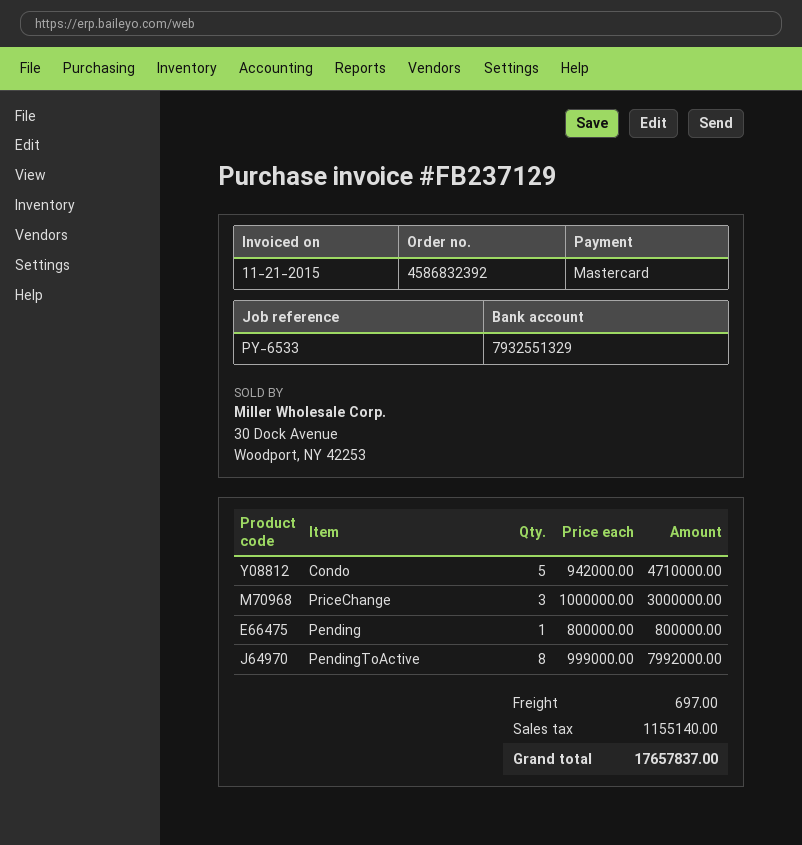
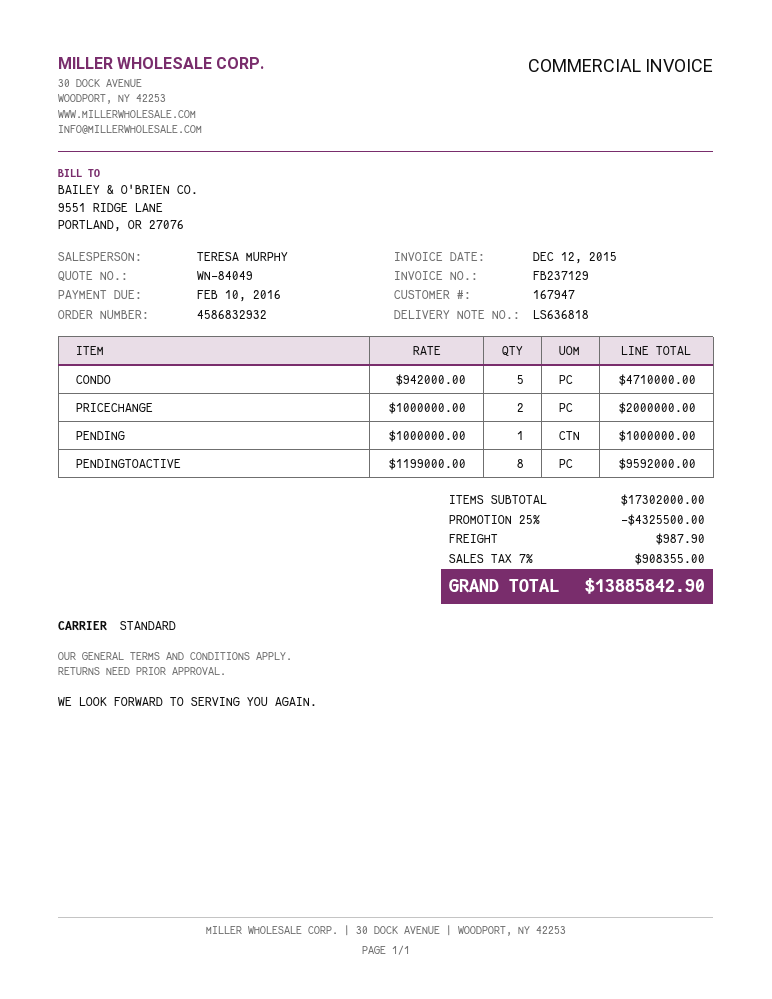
order number: 4586832392 -> 4586832932
invoice date: 2015-11-21 -> 2015-12-12
PriceChange: 3 x 1000000.00 = 3000000.00 -> 2 x 1000000.00 = 2000000.00
Pending: 1 x 800000.00 = 800000.00 -> 1 x 1000000.00 = 1000000.00
PendingToActive: 8 x 999000.00 = 7992000.00 -> 8 x 1199000.00 = 9592000.00
discount: none -> 25% = 4325500.00
shipping: 697.00 -> 987.90
tax: 1155140.00 -> 908355.00
total: 17657837.00 -> 13885842.90

